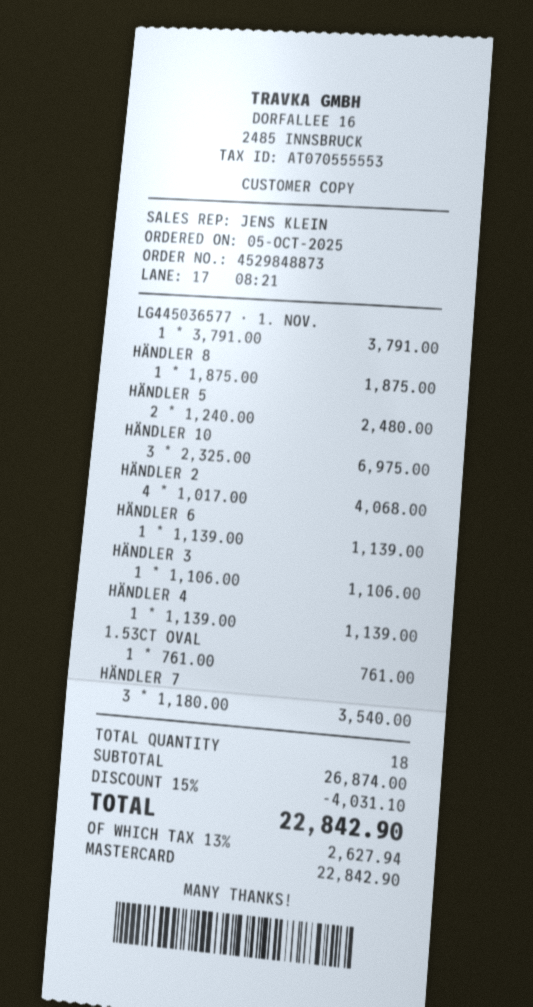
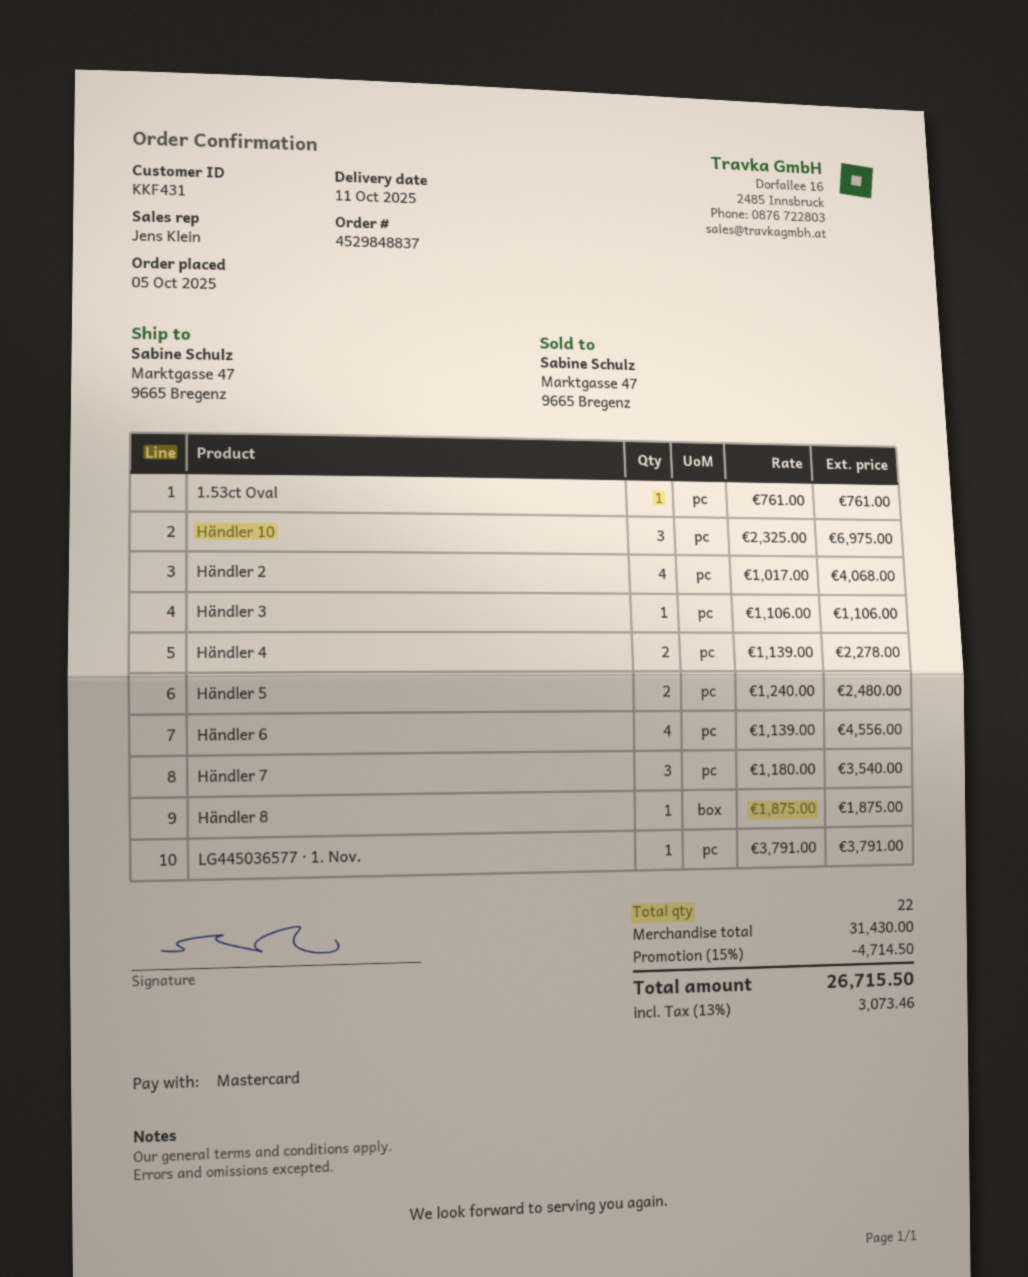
order number: 4529848873 -> 4529848837
HÄNDLER 6: 1 x 1139.00 = 1139.00 -> 4 x 1139.00 = 4556.00
HÄNDLER 4: 1 x 1139.00 = 1139.00 -> 2 x 1139.00 = 2278.00
total quantity: 18 -> 22
subtotal: 26874.00 -> 31430.00
discount: 15% = 4031.10 -> 15% = 4714.50
tax: 13% = 2627.94 -> 13% = 3073.46
total: 22842.90 -> 26715.50

